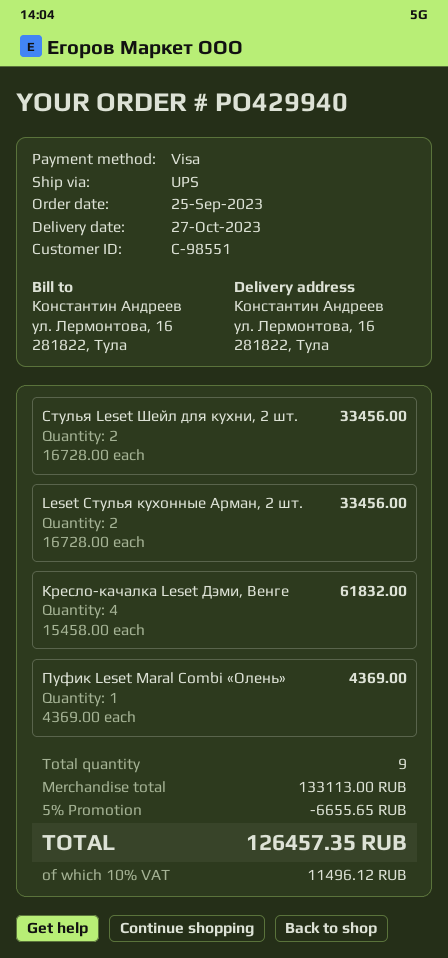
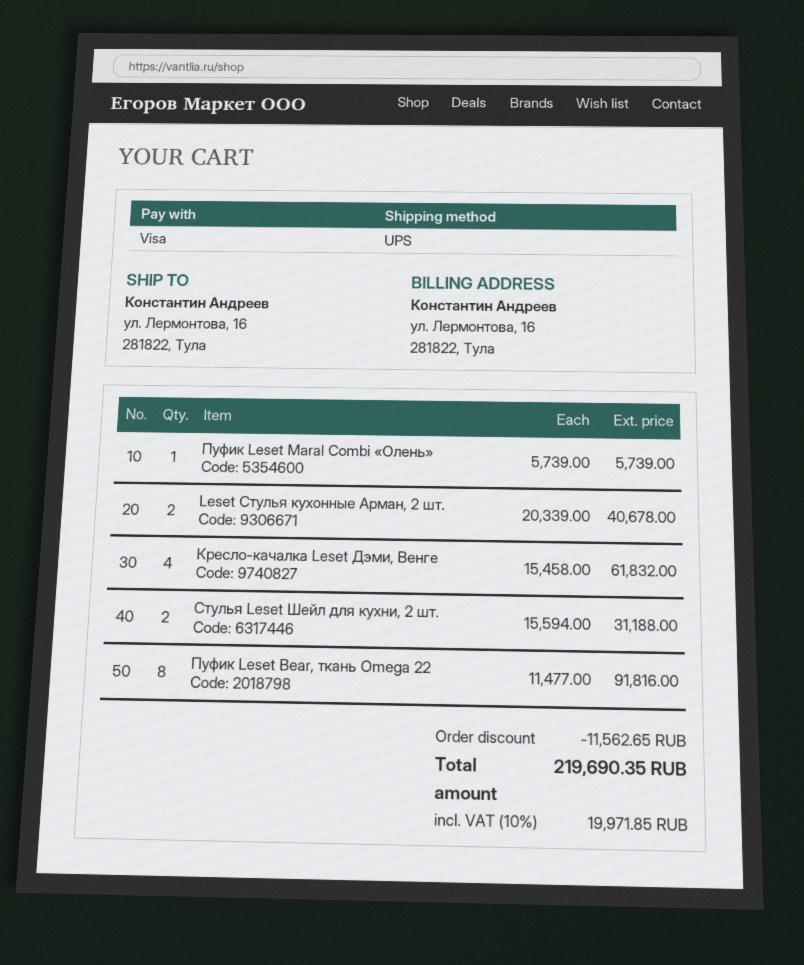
Стулья Leset Шейл для кухни, 2 шт.: 2 x 16728.00 = 33456.00 -> 2 x 15594.00 = 31188.00
Leset Стулья кухонные Арман, 2 шт.: 2 x 16728.00 = 33456.00 -> 2 x 20339.00 = 40678.00
Пуфик Leset Maral Combi «Олень»: 1 x 4369.00 = 4369.00 -> 1 x 5739.00 = 5739.00
Пуфик Leset Bear, ткань Omega 22: none -> 8 x 11477.00 = 91816.00
discount: 6655.65 -> 11562.65
tax: 10% = 11496.12 -> 10% = 19971.85
total: 126457.35 -> 219690.35

